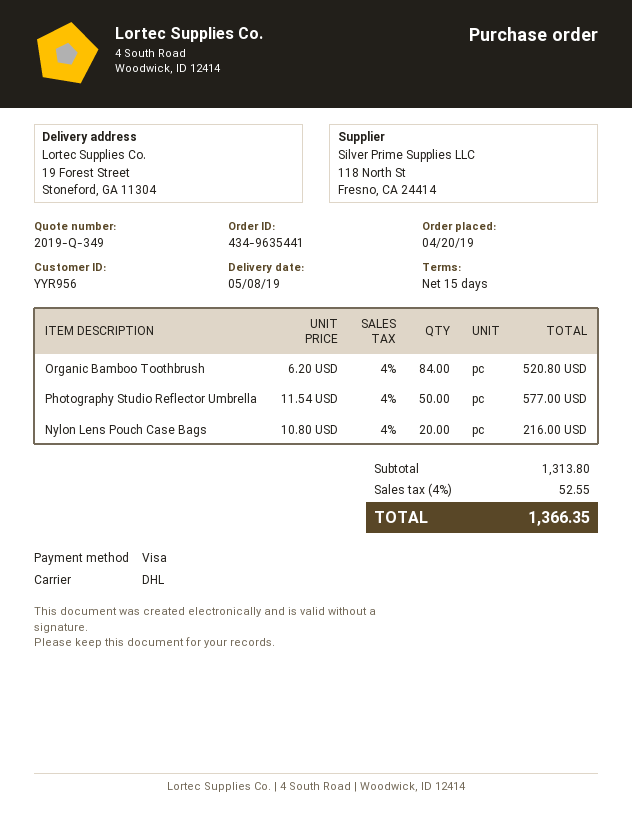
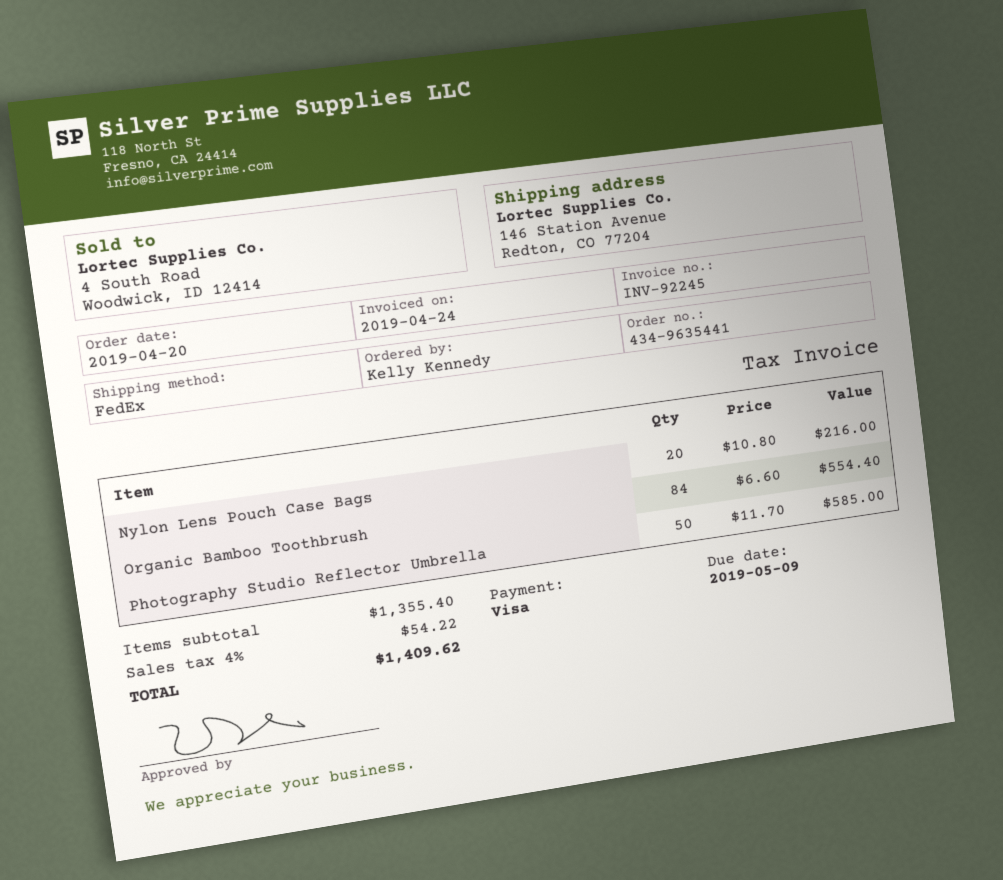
shipping method: DHL -> FedEx
ship to: 19 Forest Street, Stoneford, GA 11304 -> 146 Station Avenue, Redton, CO 77204
Organic Bamboo Toothbrush: 84 x 6.20 = 520.80 -> 84 x 6.60 = 554.40
Photography Studio Reflector Umbrella: 50 x 11.54 = 577.00 -> 50 x 11.70 = 585.00
subtotal: 1313.80 -> 1355.40
tax: 4% = 52.55 -> 4% = 54.22
total: 1366.35 -> 1409.62

